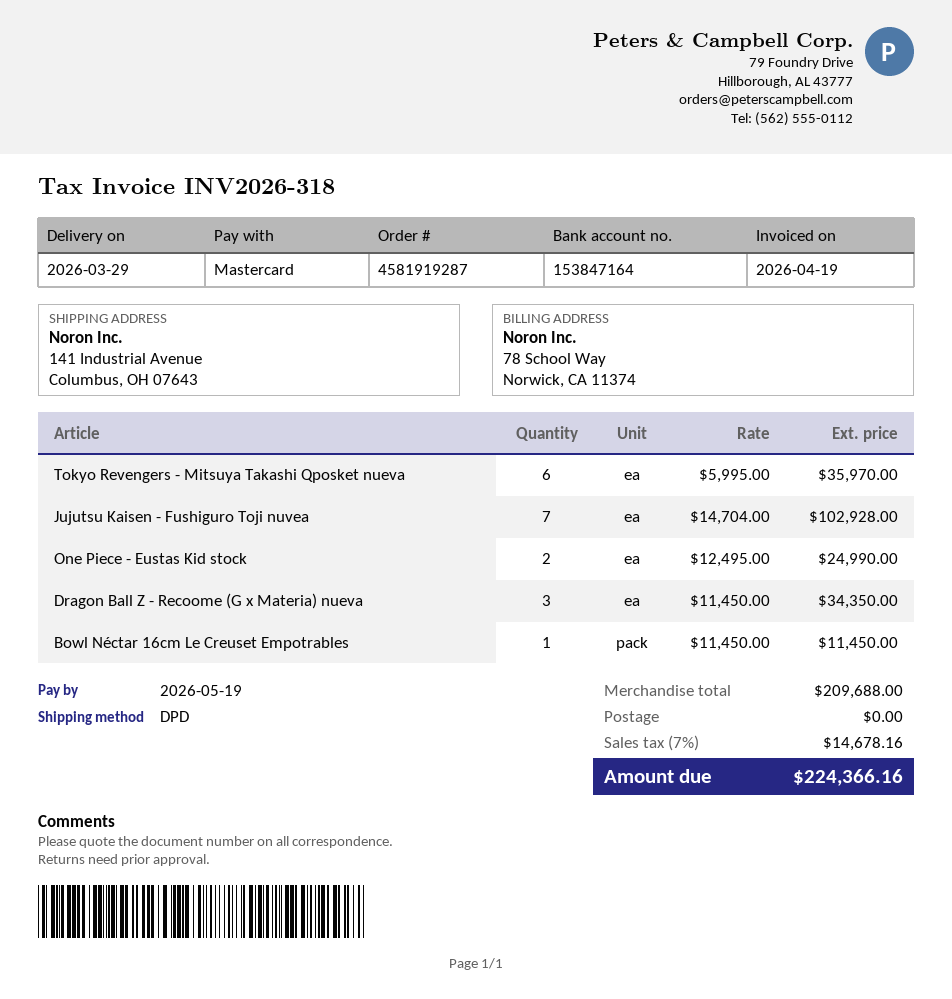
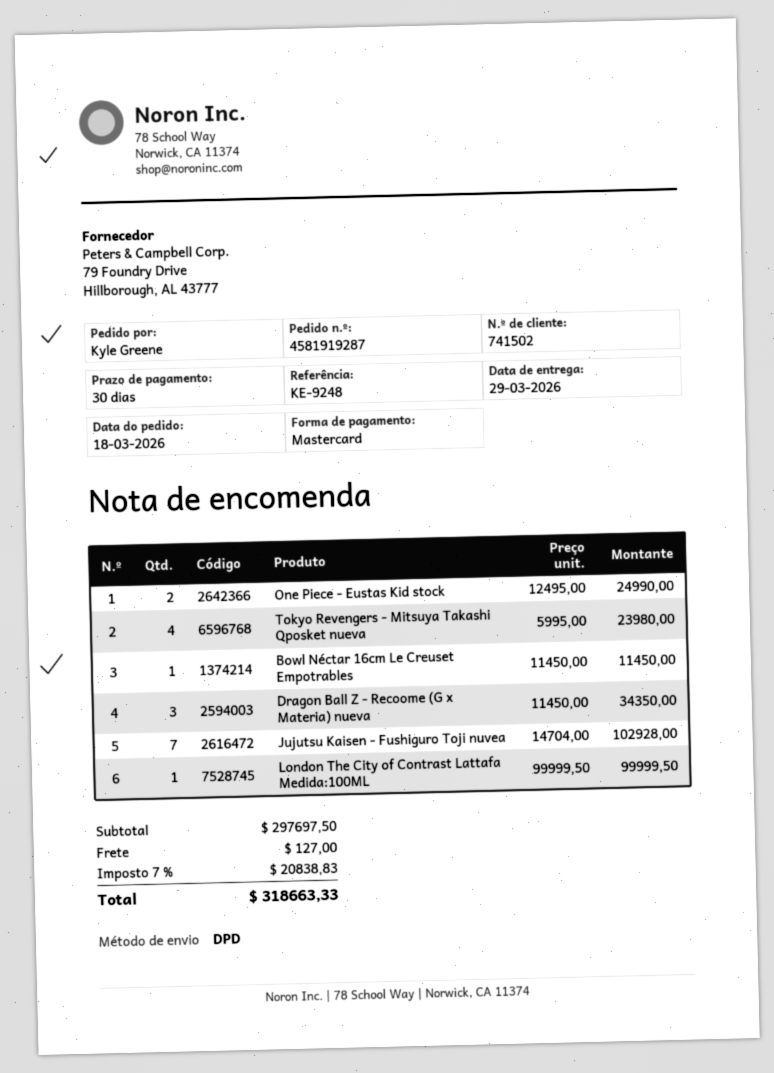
Tokyo Revengers - Mitsuya Takashi Qposket nueva: 6 x 5995.00 = 35970.00 -> 4 x 5995.00 = 23980.00
London The City of Contrast Lattafa Medida:100ML: none -> 1 x 99999.50 = 99999.50
subtotal: 209688.00 -> 297697.50
shipping: 0.00 -> 127.00
tax: 7% = 14678.16 -> 7% = 20838.83
total: 224366.16 -> 318663.33

